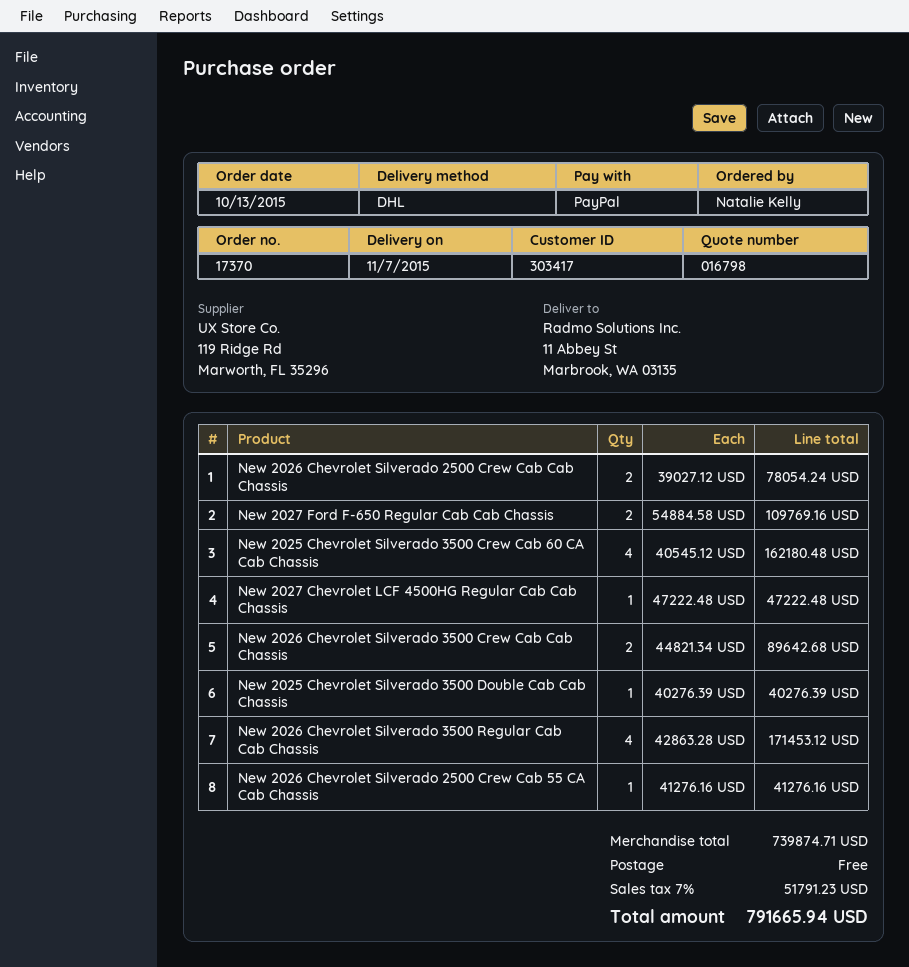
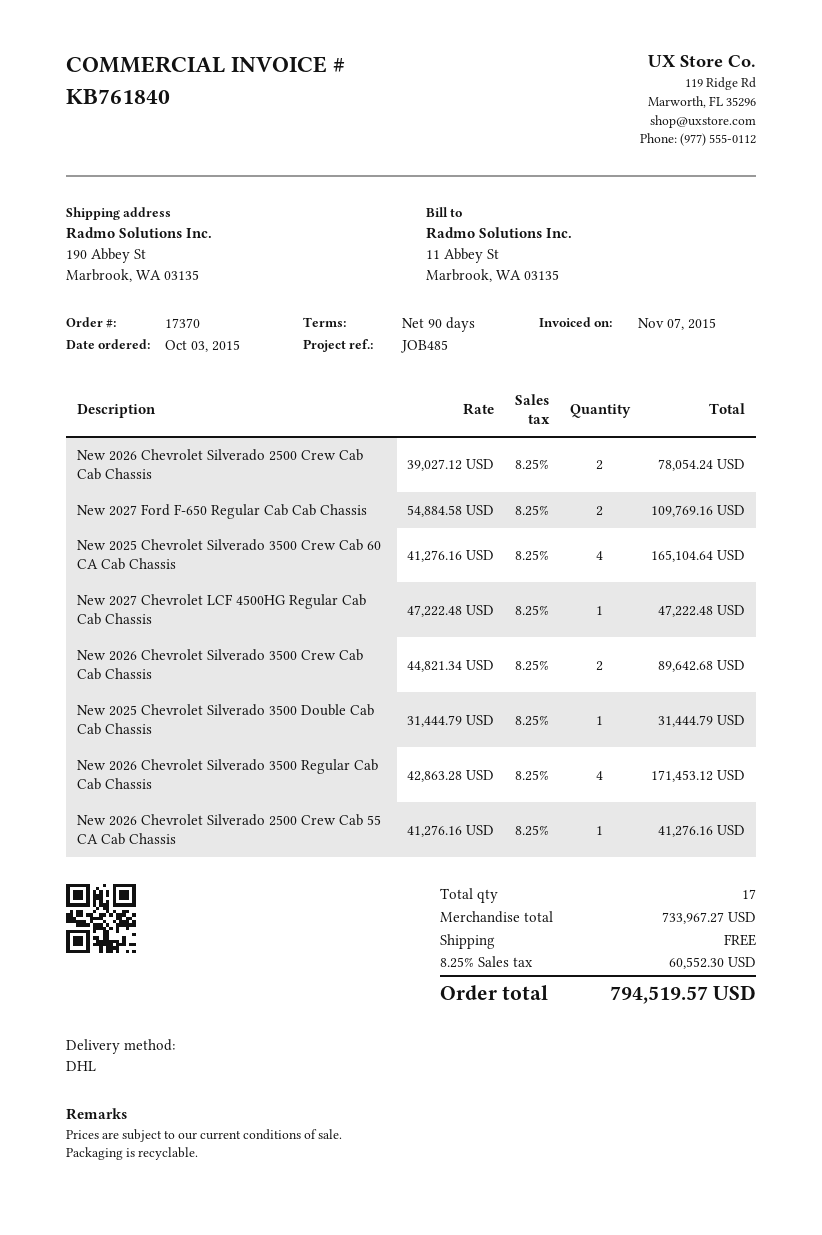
order date: 2015-10-13 -> 2015-10-03
ship to: 11 Abbey St, Marbrook, WA 03135 -> 190 Abbey St, Marbrook, WA 03135
New 2025 Chevrolet Silverado 3500 Crew Cab 60 CA Cab Chassis: 4 x 40545.12 = 162180.48 -> 4 x 41276.16 = 165104.64
New 2025 Chevrolet Silverado 3500 Double Cab Cab Chassis: 1 x 40276.39 = 40276.39 -> 1 x 31444.79 = 31444.79
subtotal: 739874.71 -> 733967.27
tax: 7% = 51791.23 -> 8.25% = 60552.30
total: 791665.94 -> 794519.57

